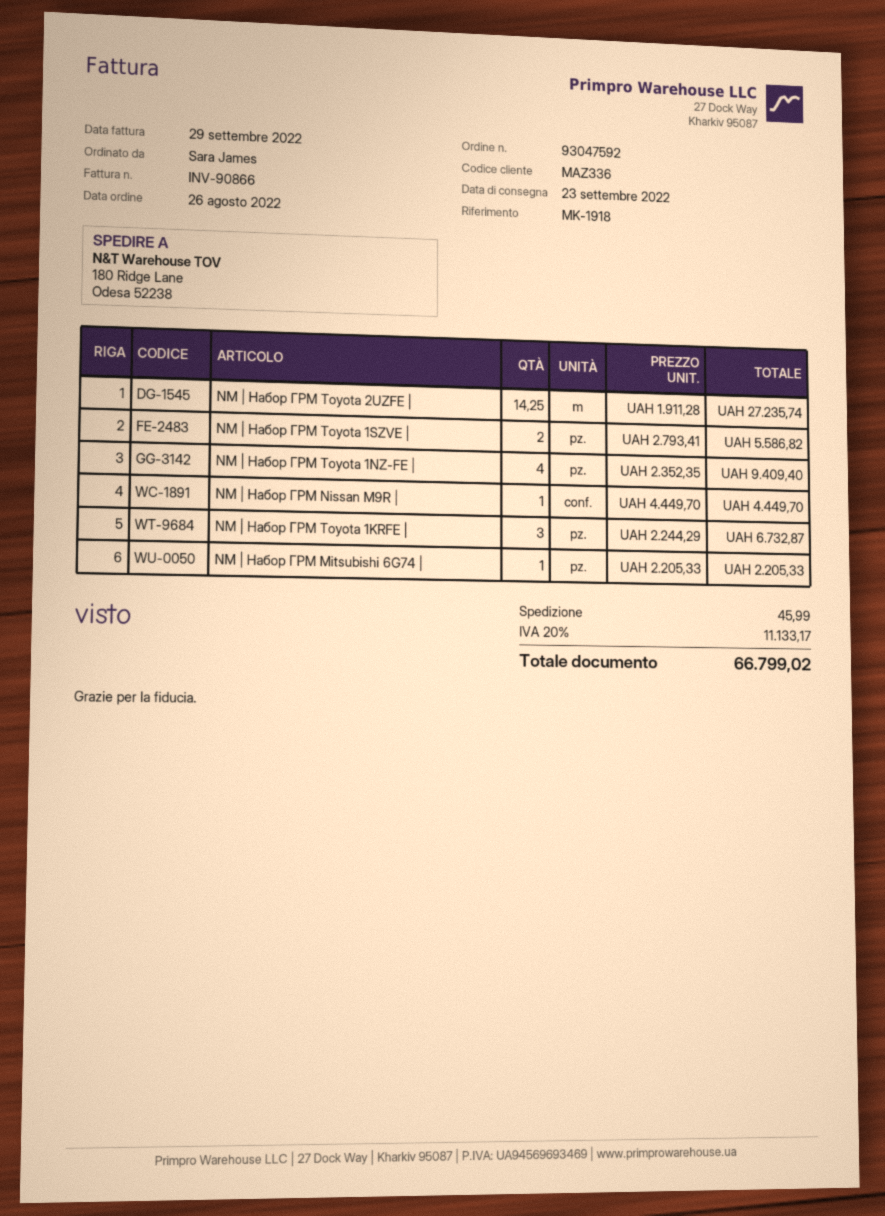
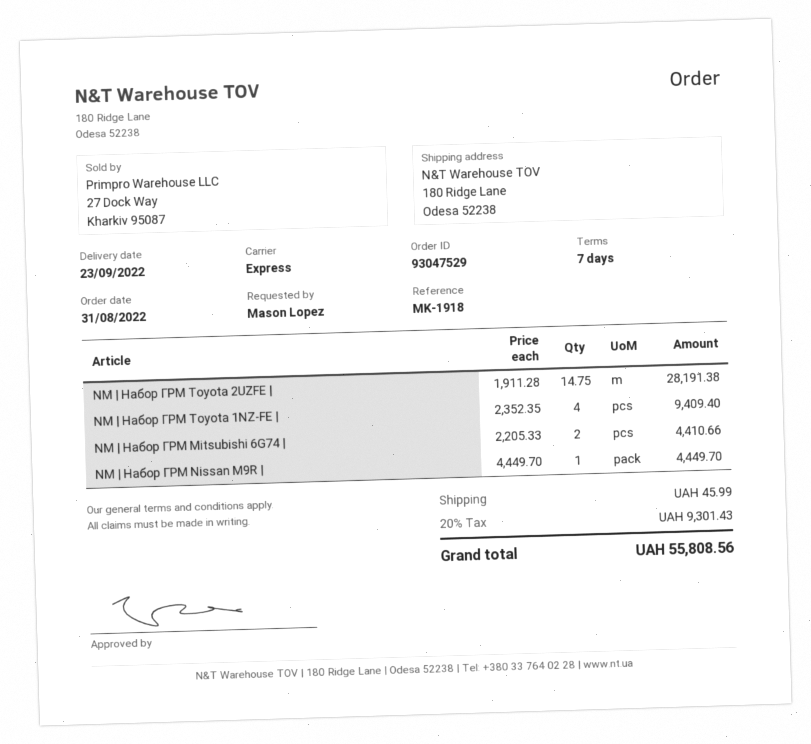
order number: 93047592 -> 93047529
order date: 2022-08-26 -> 2022-08-31
ordered by: Sara James -> Mason Lopez
NM | Набор ГРМ Toyota 2UZFE |: 14.25 x 1911.28 = 27235.74 -> 14.75 x 1911.28 = 28191.38
NM | Набор ГРМ Toyota 1SZVE |: 2 x 2793.41 = 5586.82 -> none
NM | Набор ГРМ Toyota 1KRFE |: 3 x 2244.29 = 6732.87 -> none
NM | Набор ГРМ Mitsubishi 6G74 |: 1 x 2205.33 = 2205.33 -> 2 x 2205.33 = 4410.66
tax: 20% = 11133.17 -> 20% = 9301.43
total: 66799.02 -> 55808.56

